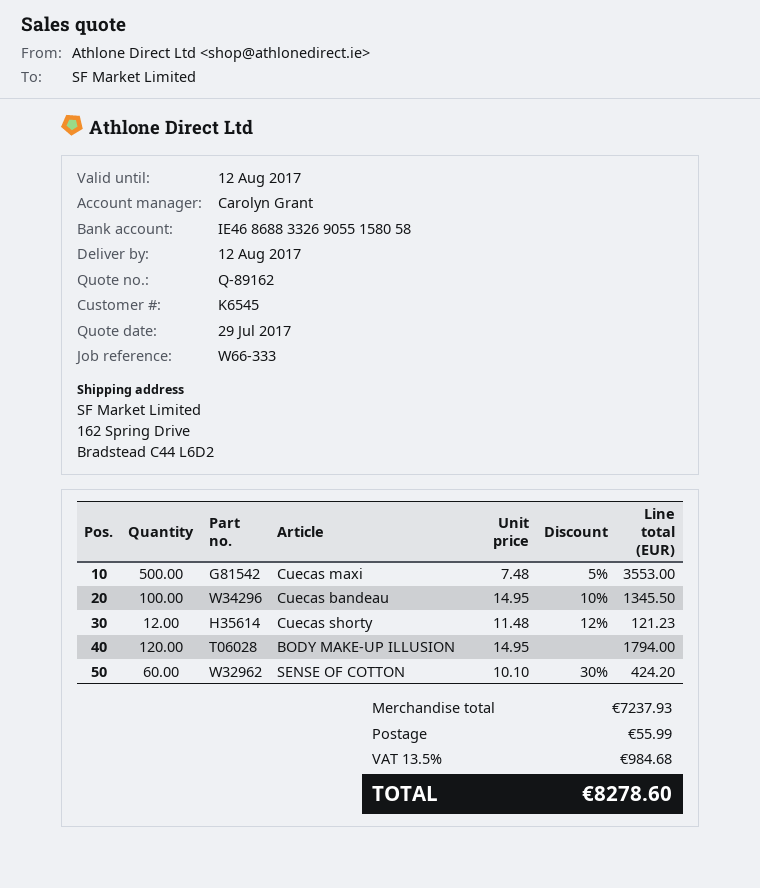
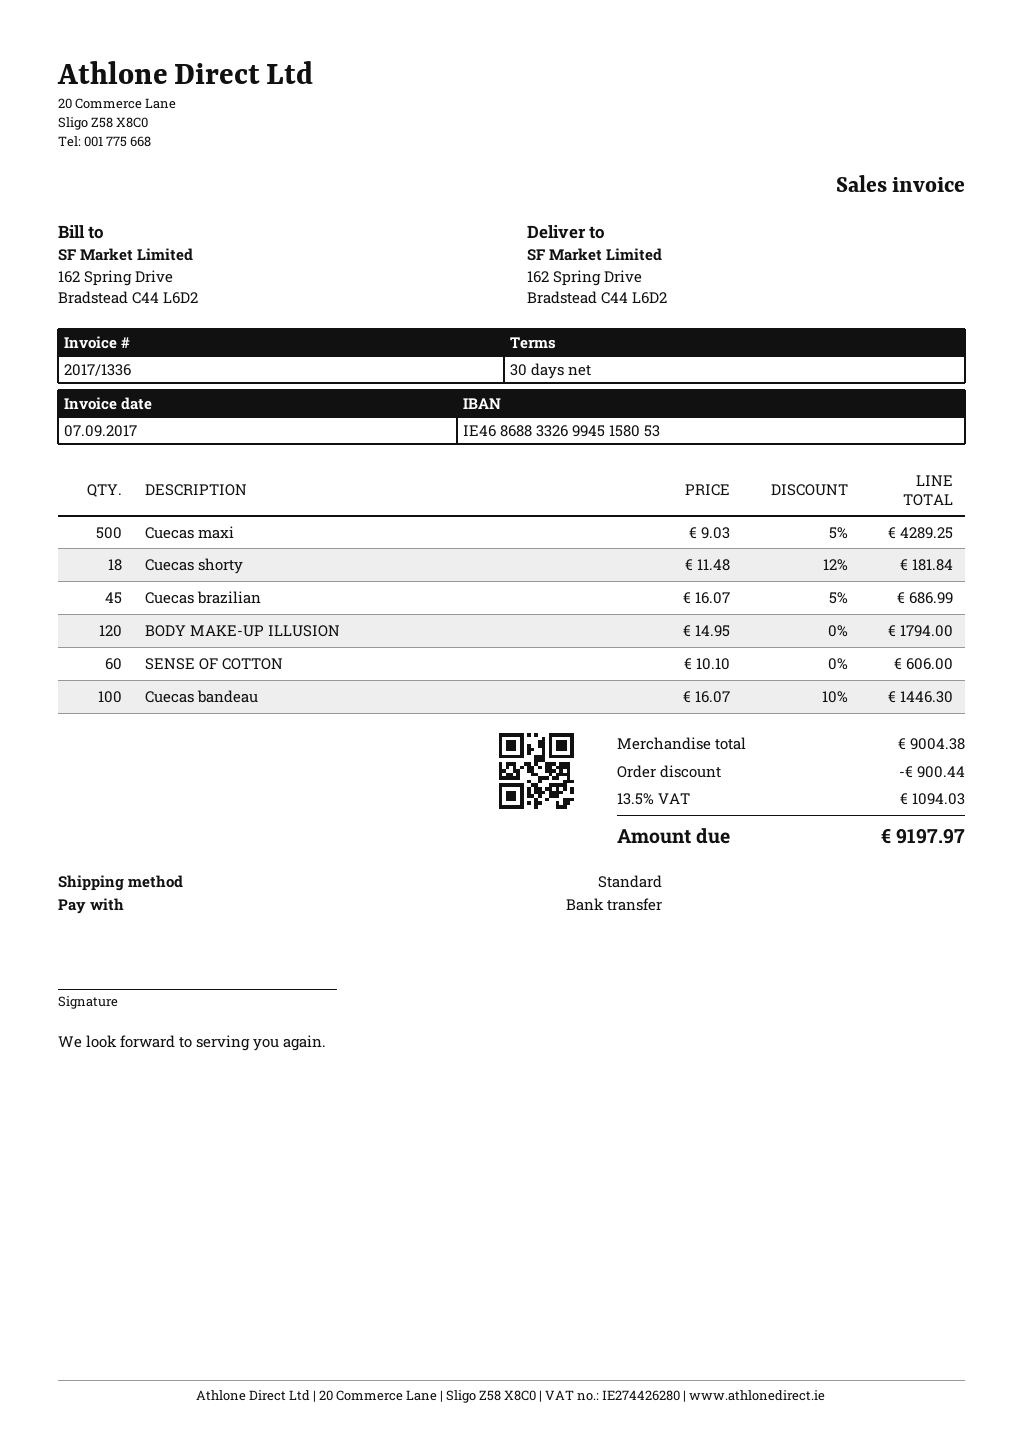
bank account: IE46868833269055158058 -> IE46868833269945158053
Cuecas maxi: 500 x 7.48 - 5% = 3553.00 -> 500 x 9.03 - 5% = 4289.25
Cuecas bandeau: 100 x 14.95 - 10% = 1345.50 -> 100 x 16.07 - 10% = 1446.30
Cuecas shorty: 12 x 11.48 - 12% = 121.23 -> 18 x 11.48 - 12% = 181.84
SENSE OF COTTON: 60 x 10.10 - 30% = 424.20 -> 60 x 10.10 = 606.00
Cuecas brazilian: none -> 45 x 16.07 - 5% = 686.99
subtotal: 7237.93 -> 9004.38
discount: none -> 900.44
shipping: 55.99 -> none
tax: 13.5% = 984.68 -> 13.5% = 1094.03
total: 8278.60 -> 9197.97

